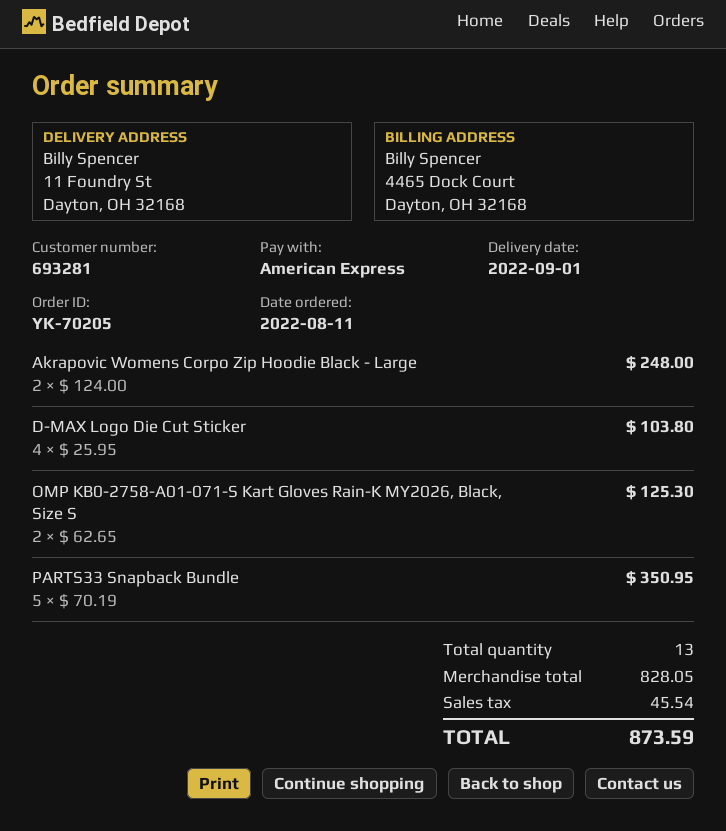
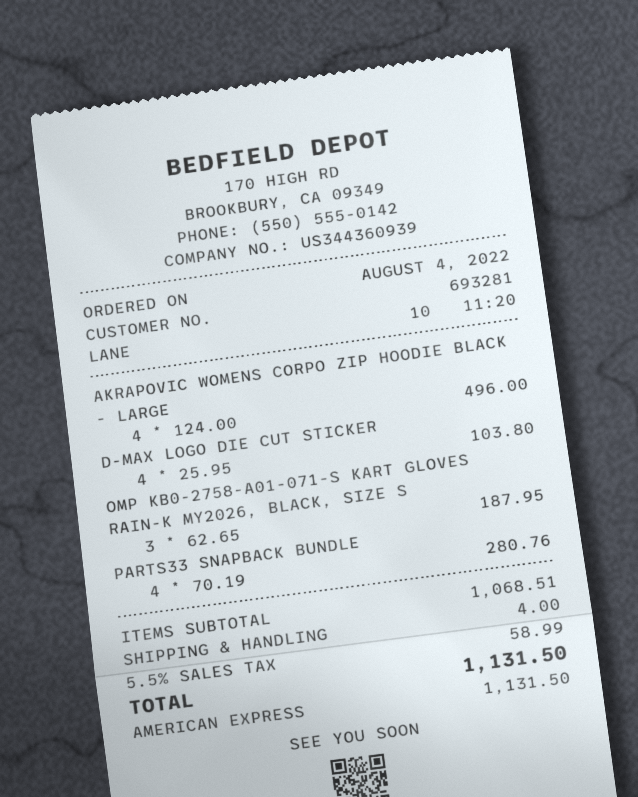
order date: 2022-08-11 -> 2022-08-04
Akrapovic Womens Corpo Zip Hoodie Black - Large: 2 x 124.00 = 248.00 -> 4 x 124.00 = 496.00
OMP KB0-2758-A01-071-S Kart Gloves Rain-K MY2026, Black, Size S: 2 x 62.65 = 125.30 -> 3 x 62.65 = 187.95
PARTS33 Snapback Bundle: 5 x 70.19 = 350.95 -> 4 x 70.19 = 280.76
subtotal: 828.05 -> 1068.51
shipping: none -> 4.00
tax: 45.54 -> 58.99
total: 873.59 -> 1131.50

